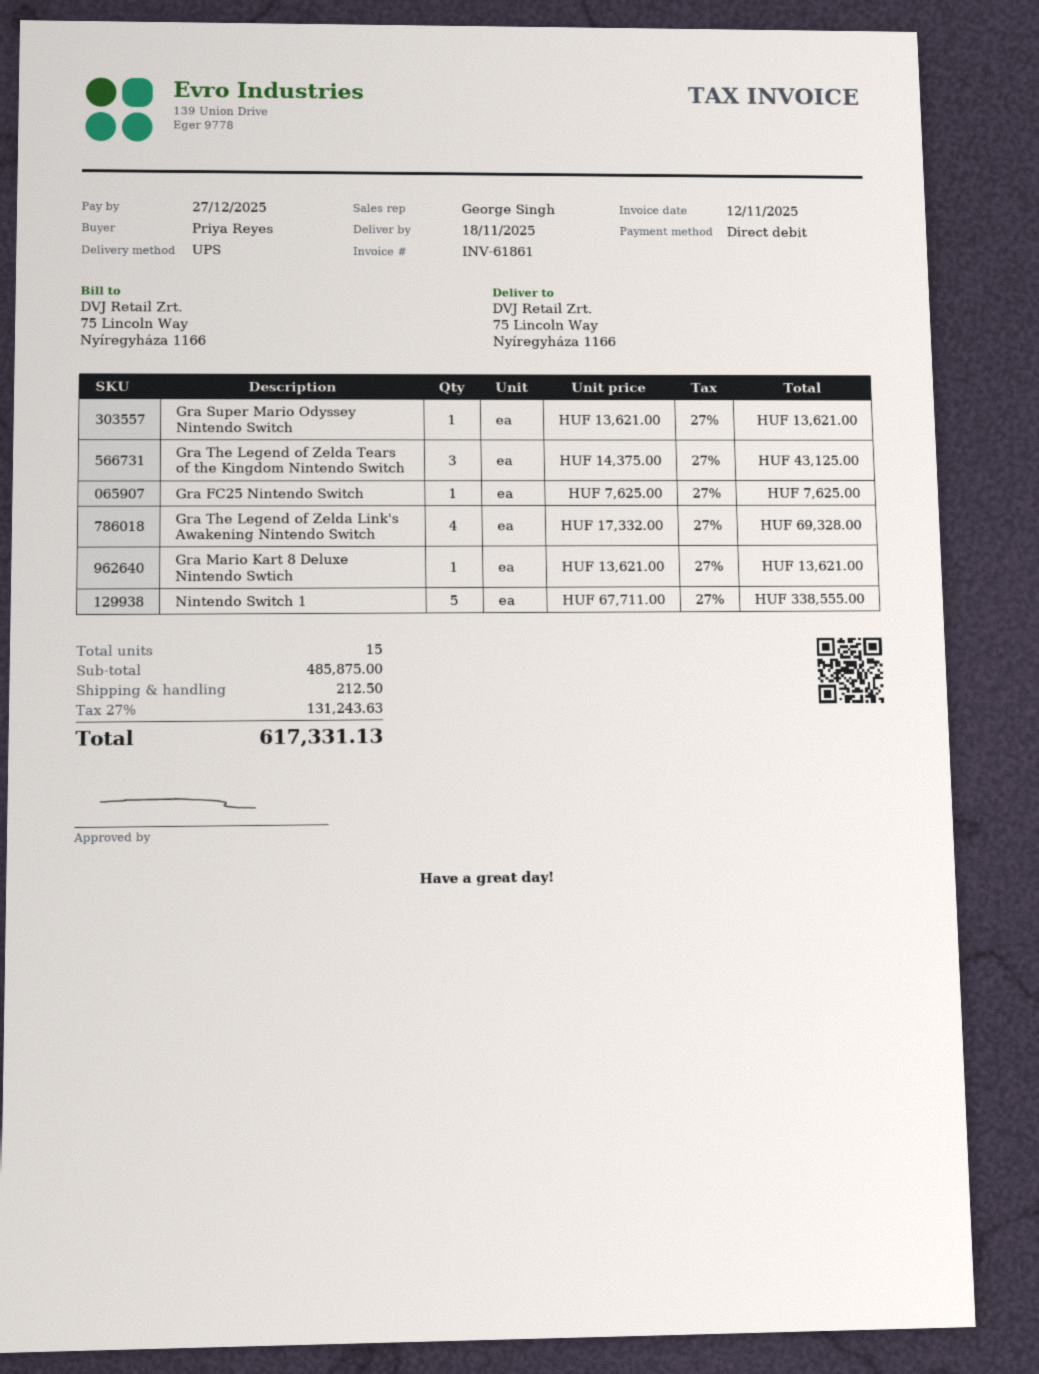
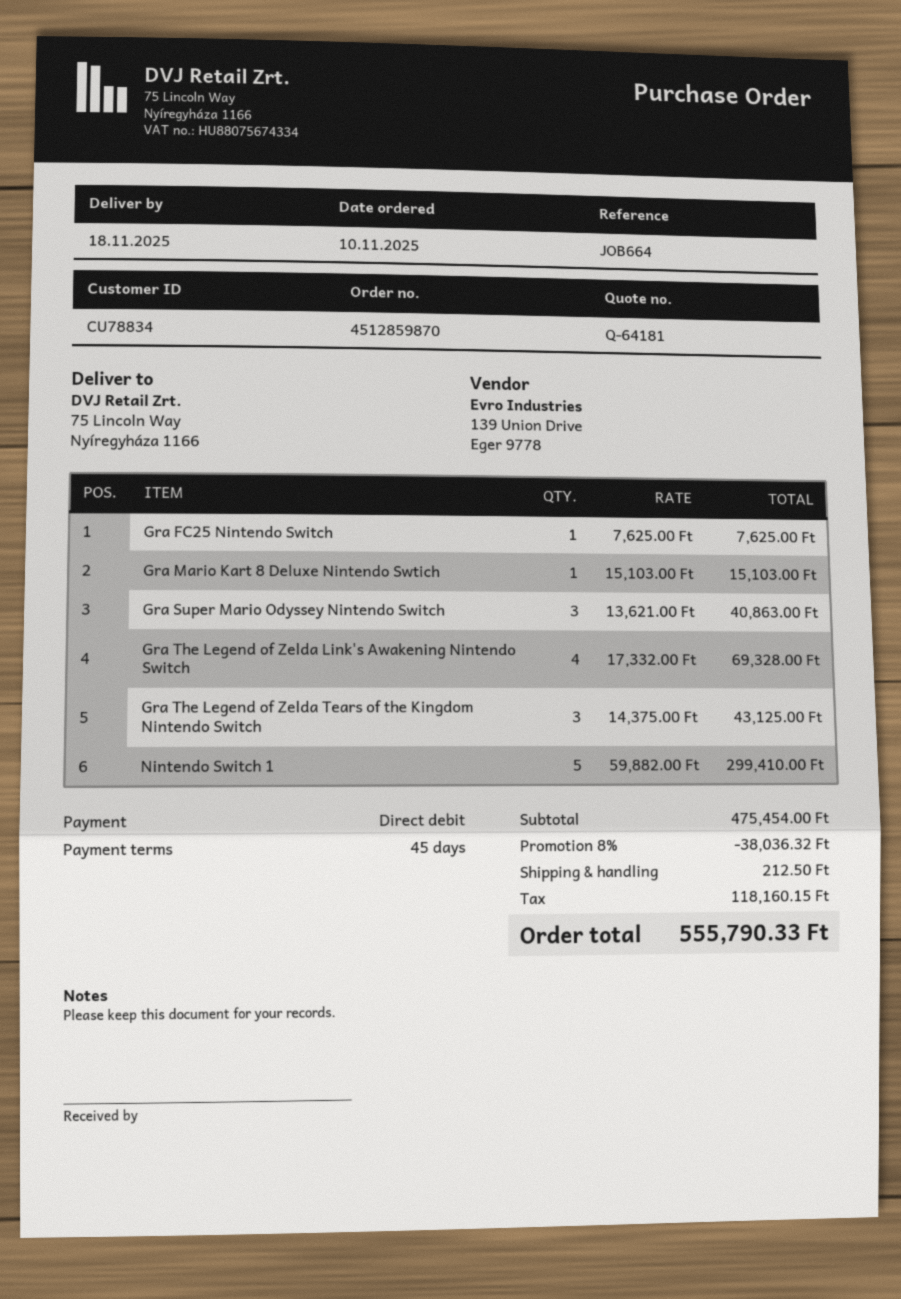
Gra Super Mario Odyssey Nintendo Switch: 1 x 13621.00 = 13621.00 -> 3 x 13621.00 = 40863.00
Gra Mario Kart 8 Deluxe Nintendo Swtich: 1 x 13621.00 = 13621.00 -> 1 x 15103.00 = 15103.00
Nintendo Switch 1: 5 x 67711.00 = 338555.00 -> 5 x 59882.00 = 299410.00
subtotal: 485875.00 -> 475454.00
discount: none -> 8% = 38036.32
tax: 131243.63 -> 118160.15
total: 617331.13 -> 555790.33

